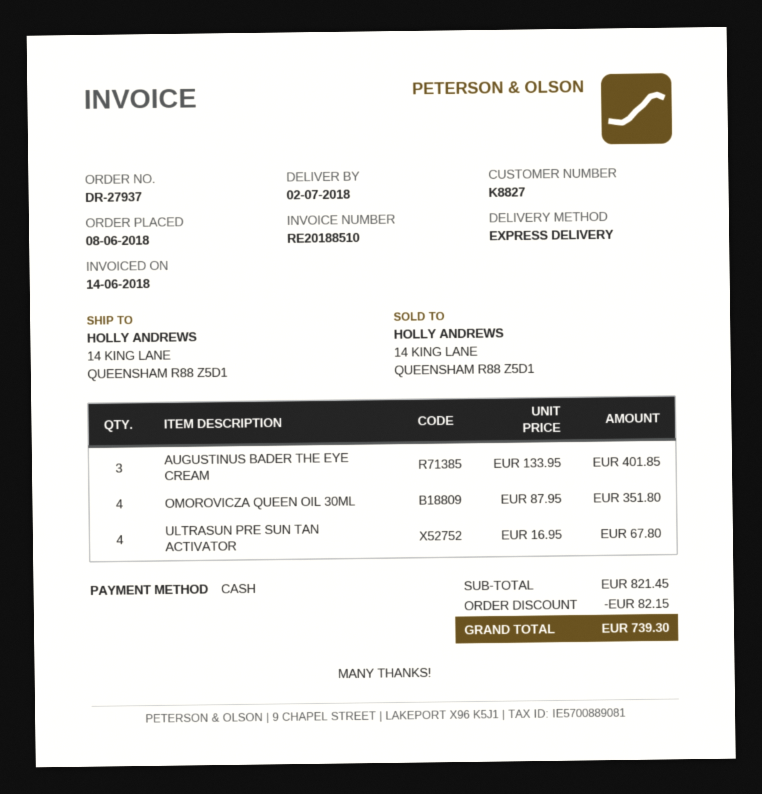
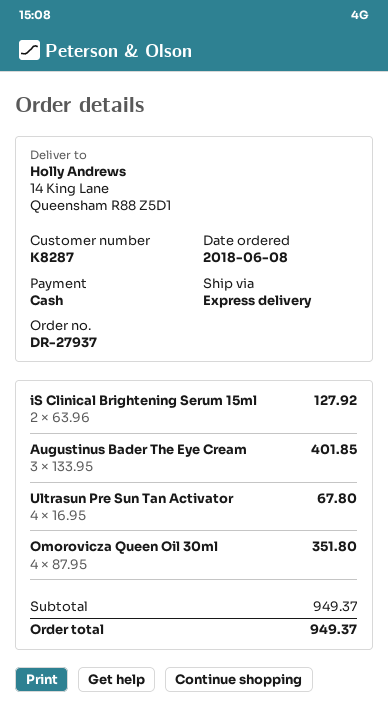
customer number: K8827 -> K8287
iS Clinical Brightening Serum 15ml: none -> 2 x 63.96 = 127.92
subtotal: 821.45 -> 949.37
discount: 82.15 -> none
total: 739.30 -> 949.37

